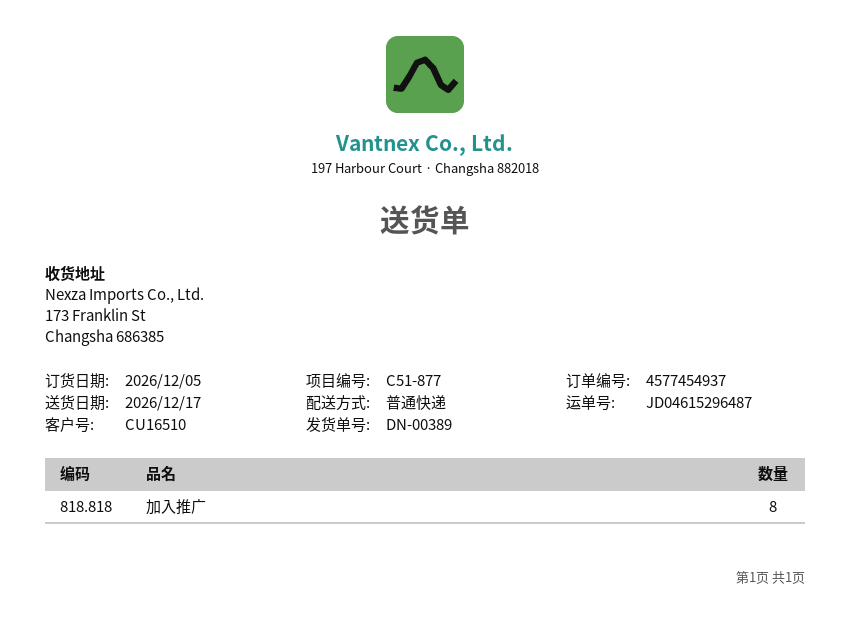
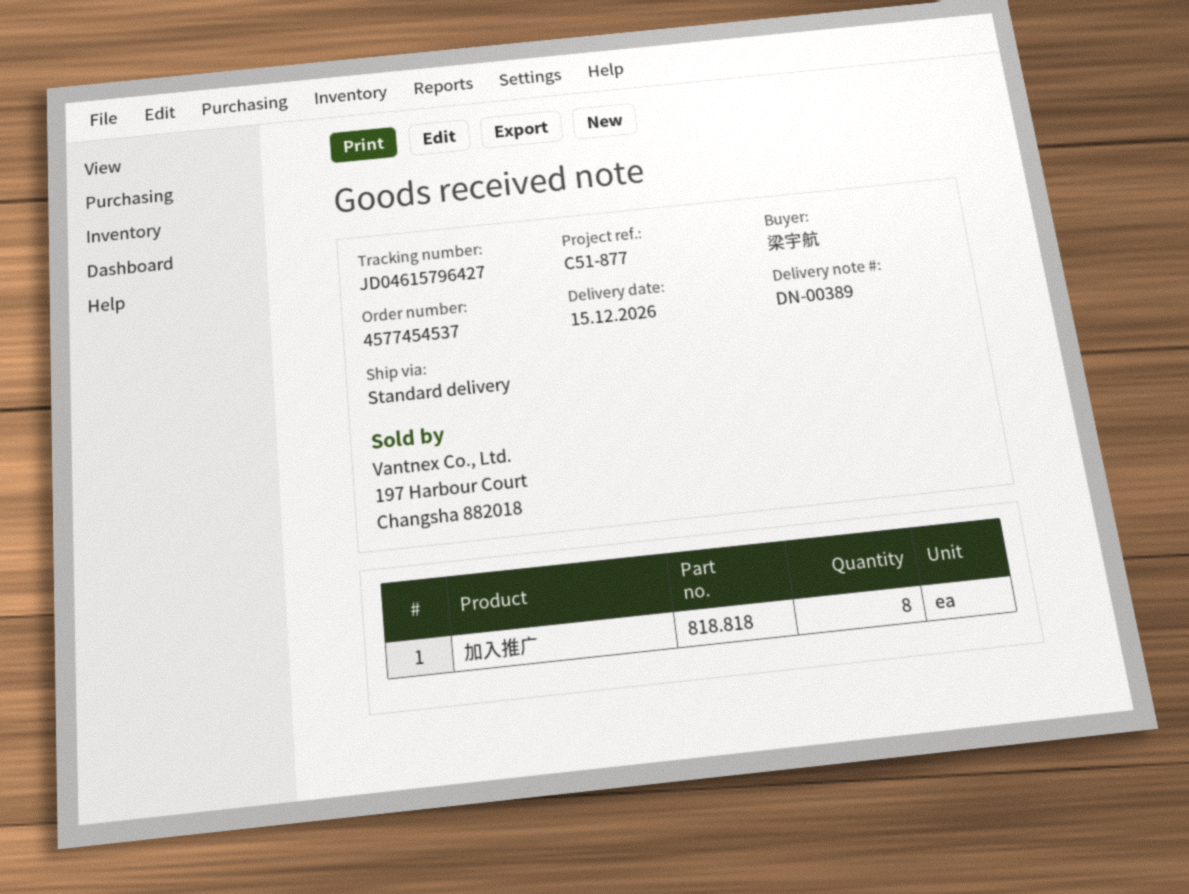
order number: 4577454937 -> 4577454537
delivery date: 2026-12-17 -> 2026-12-15
tracking number: JD04615296487 -> JD04615796427

